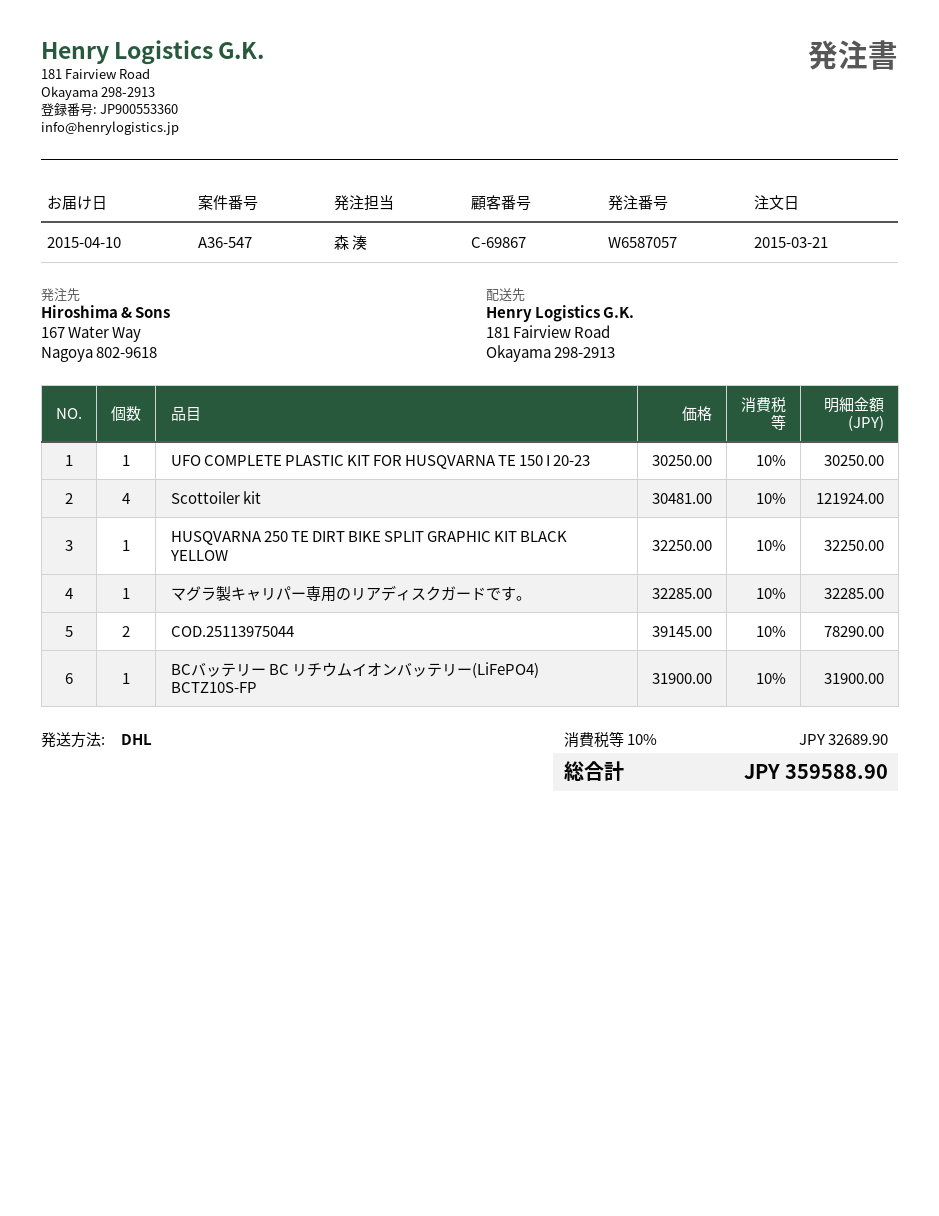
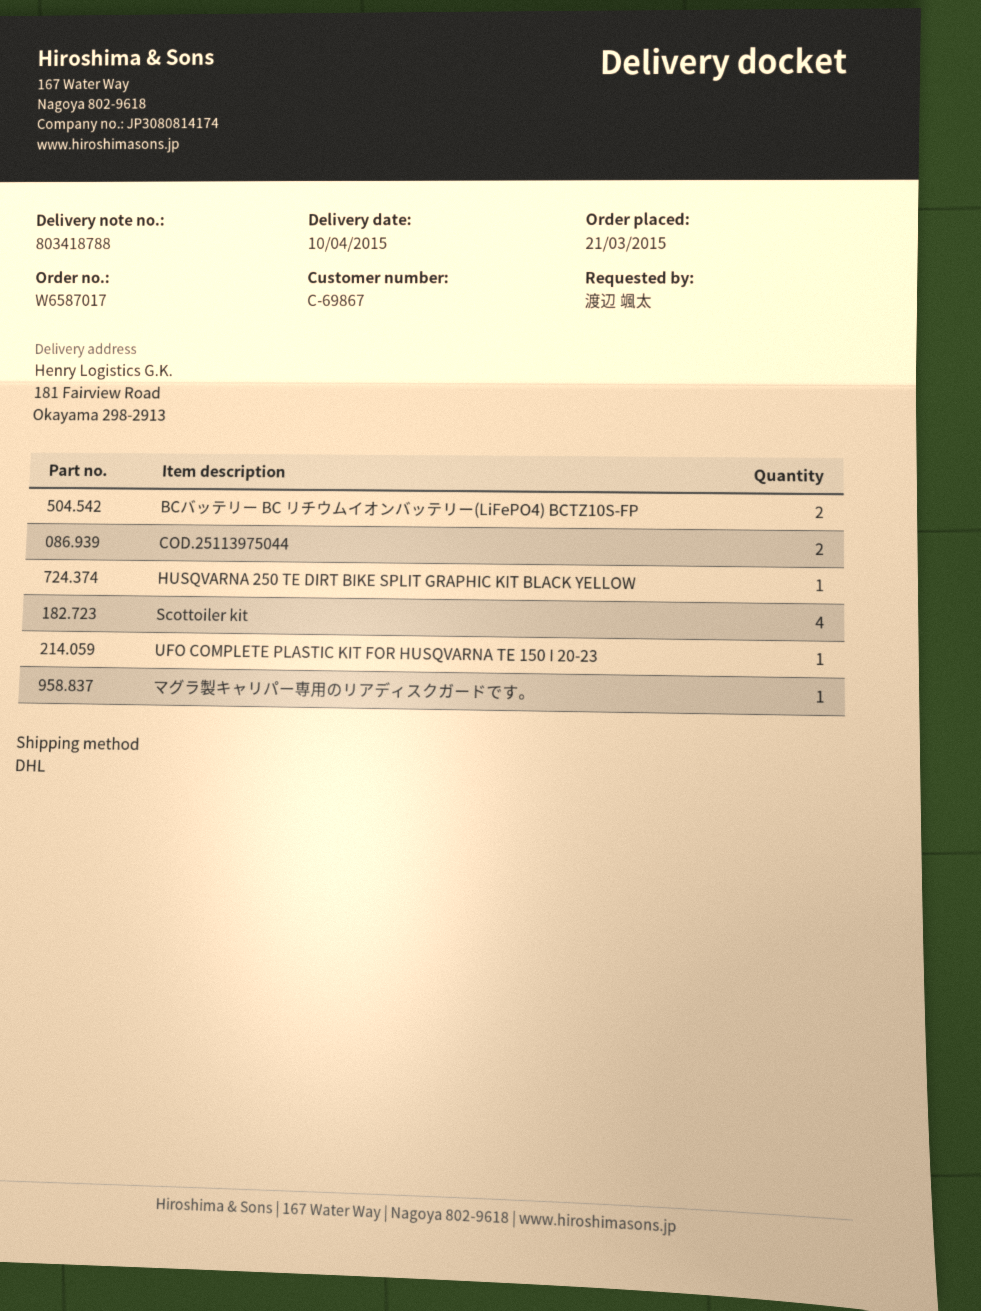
order number: W6587057 -> W6587017
ordered by: 森 湊 -> 渡辺 颯太
BCバッテリー BC リチウムイオンバッテリー(LiFePO4) BCTZ10S-FP: 1 -> 2

